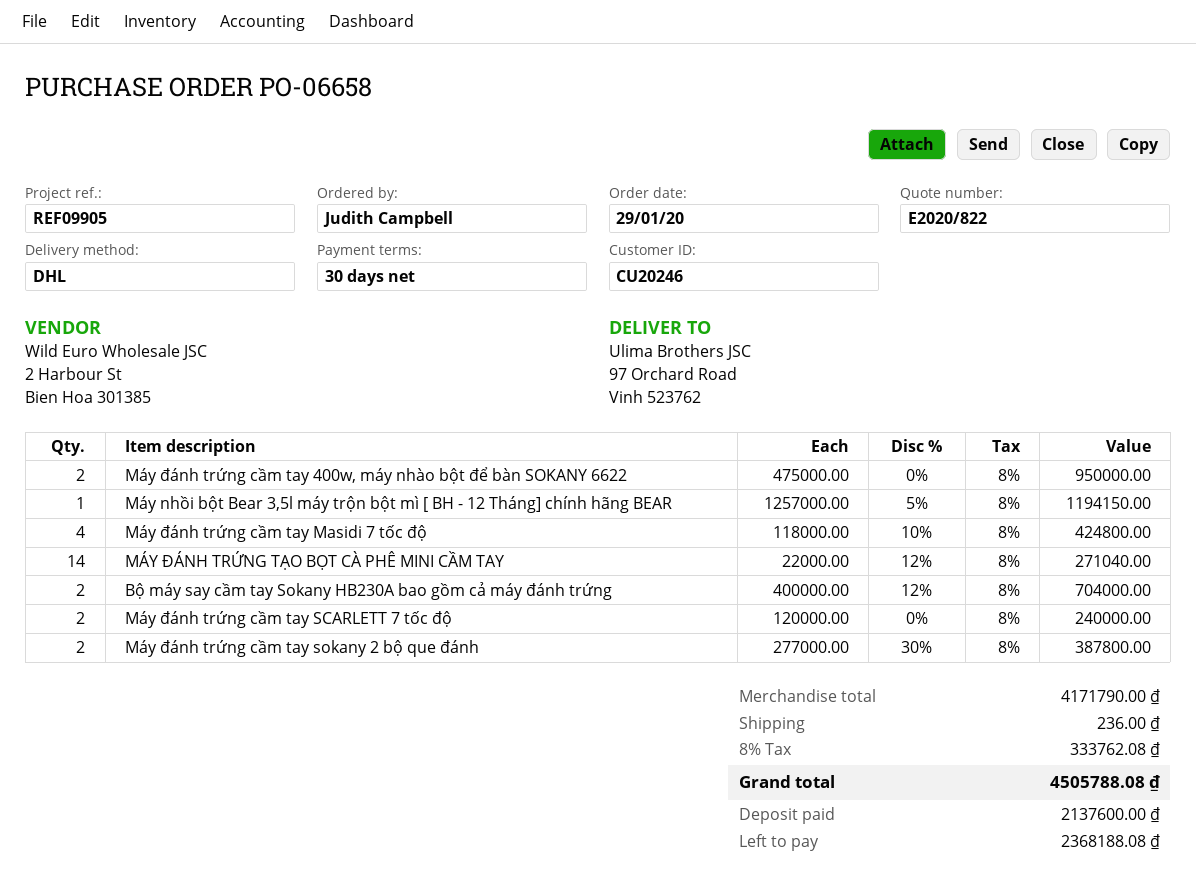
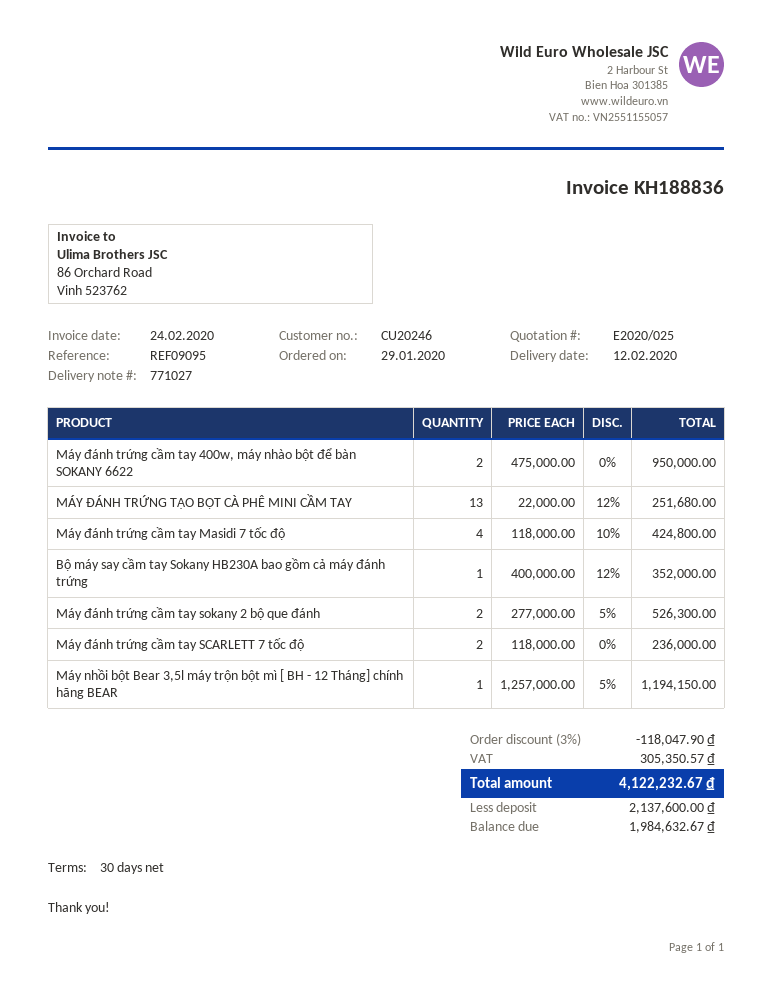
quote number: E2020/822 -> E2020/025
reference: REF09905 -> REF09095
MÁY ĐÁNH TRỨNG TẠO BỌT CÀ PHÊ MINI CẦM TAY: 14 x 22000.00 - 12% = 271040.00 -> 13 x 22000.00 - 12% = 251680.00
Bộ máy say cầm tay Sokany HB230A bao gồm cả máy đánh trứng: 2 x 400000.00 - 12% = 704000.00 -> 1 x 400000.00 - 12% = 352000.00
Máy đánh trứng cầm tay SCARLETT 7 tốc độ: 2 x 120000.00 = 240000.00 -> 2 x 118000.00 = 236000.00
Máy đánh trứng cầm tay sokany 2 bộ que đánh: 2 x 277000.00 - 30% = 387800.00 -> 2 x 277000.00 - 5% = 526300.00
discount: none -> 3% = 118047.90
shipping: 236.00 -> none
tax: 333762.08 -> 305350.57
total: 4505788.08 -> 4122232.67
balance: 2368188.08 -> 1984632.67

